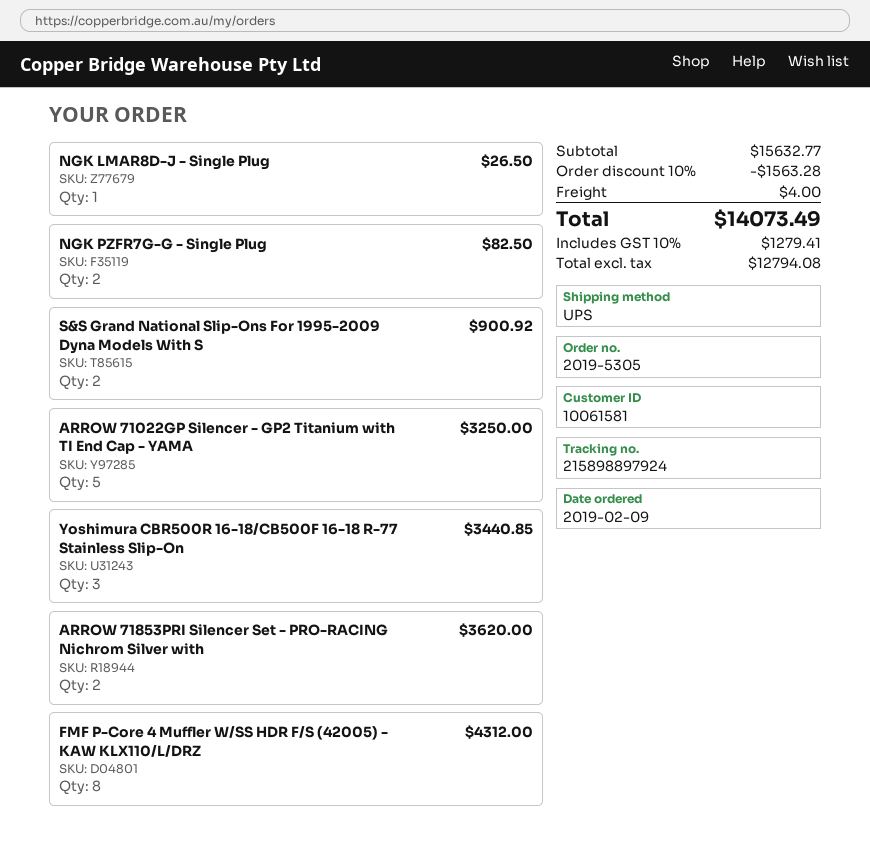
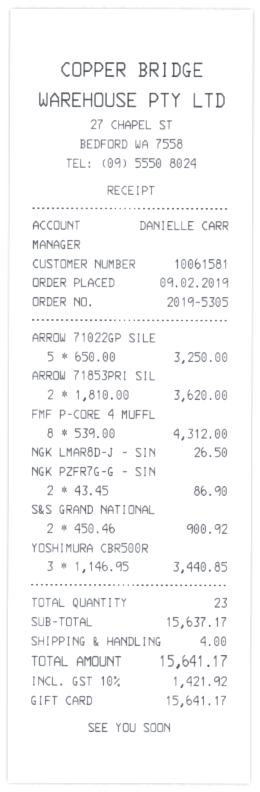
NGK PZFR7G-G - Single Plug: 2 for 82.50 -> 2 for 86.90
subtotal: 15632.77 -> 15637.17
discount: 10% = 1563.28 -> none
tax: 10% = 1279.41 -> 10% = 1421.92
total: 14073.49 -> 15641.17

